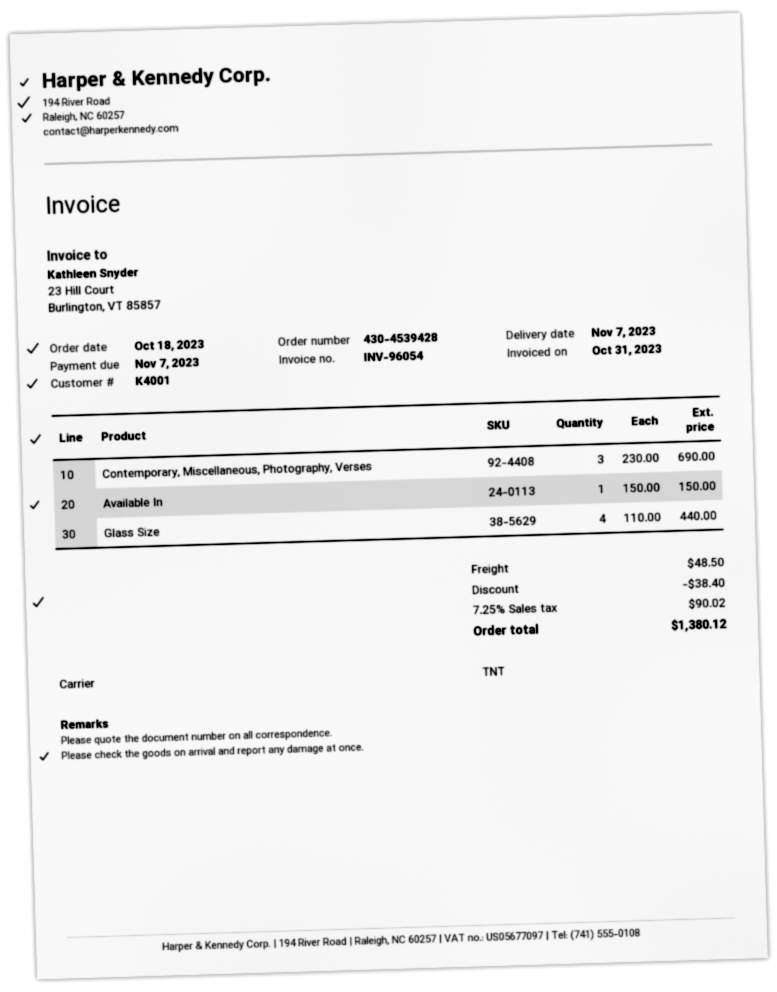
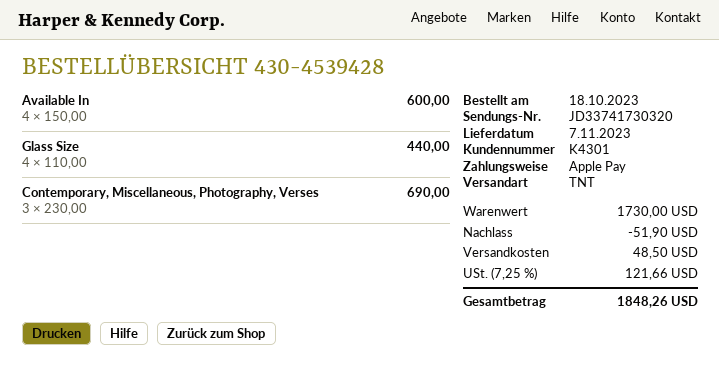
customer number: K4001 -> K4301
Available In: 1 x 150.00 = 150.00 -> 4 x 150.00 = 600.00
discount: 38.40 -> 51.90
tax: 7.25% = 90.02 -> 7.25% = 121.66
total: 1380.12 -> 1848.26

